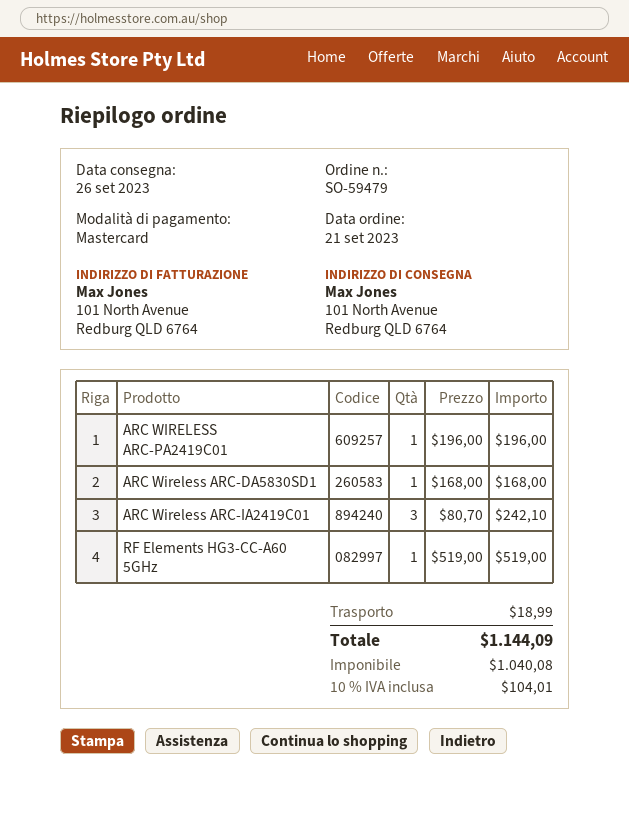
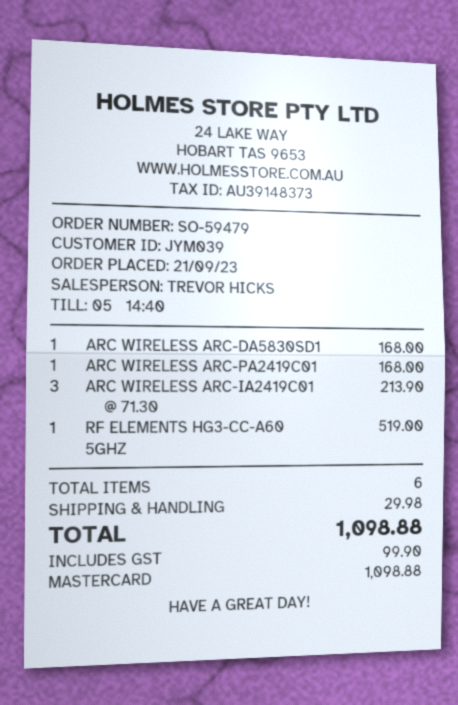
ARC WIRELESS ARC-PA2419C01: 1 x 196.00 = 196.00 -> 1 x 168.00 = 168.00
ARC Wireless ARC-IA2419C01: 3 x 80.70 = 242.10 -> 3 x 71.30 = 213.90
shipping: 18.99 -> 29.98
tax: 104.01 -> 99.90
total: 1144.09 -> 1098.88

